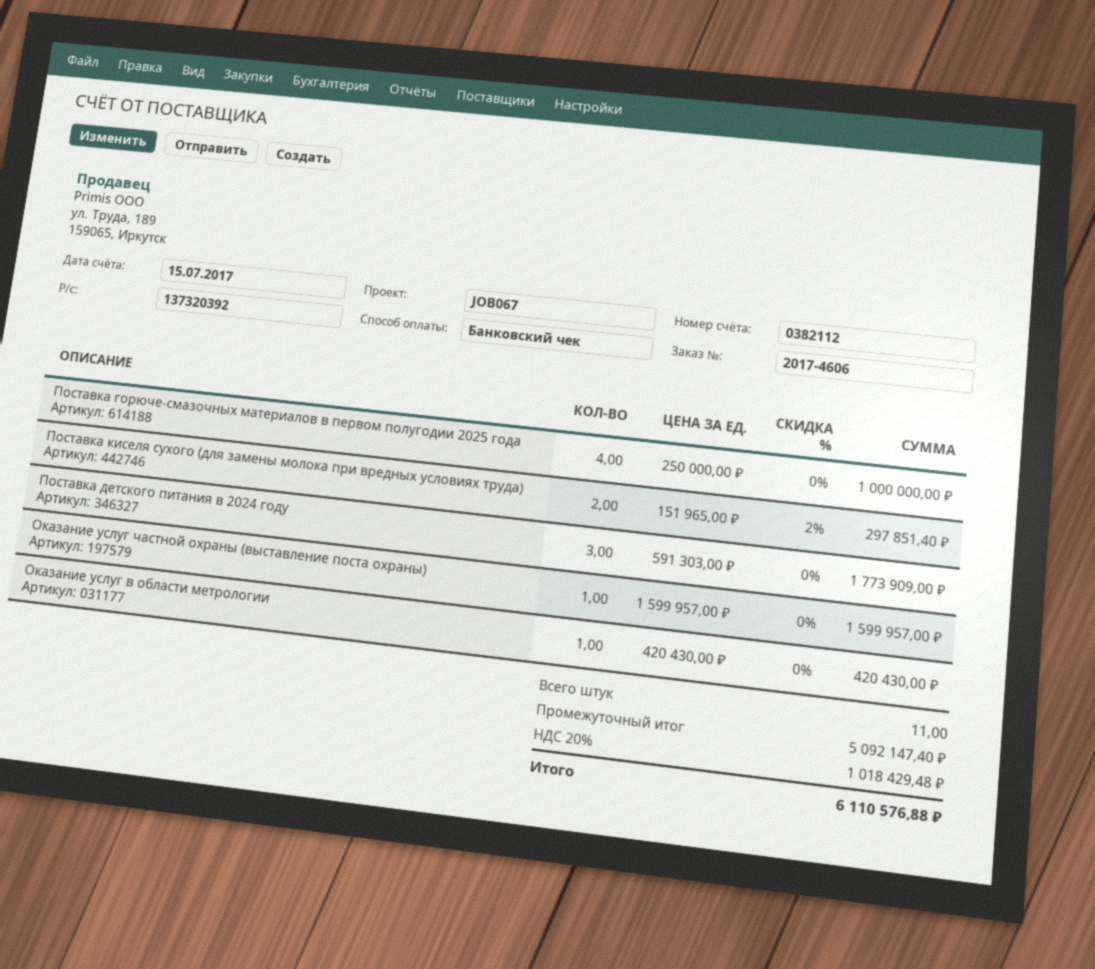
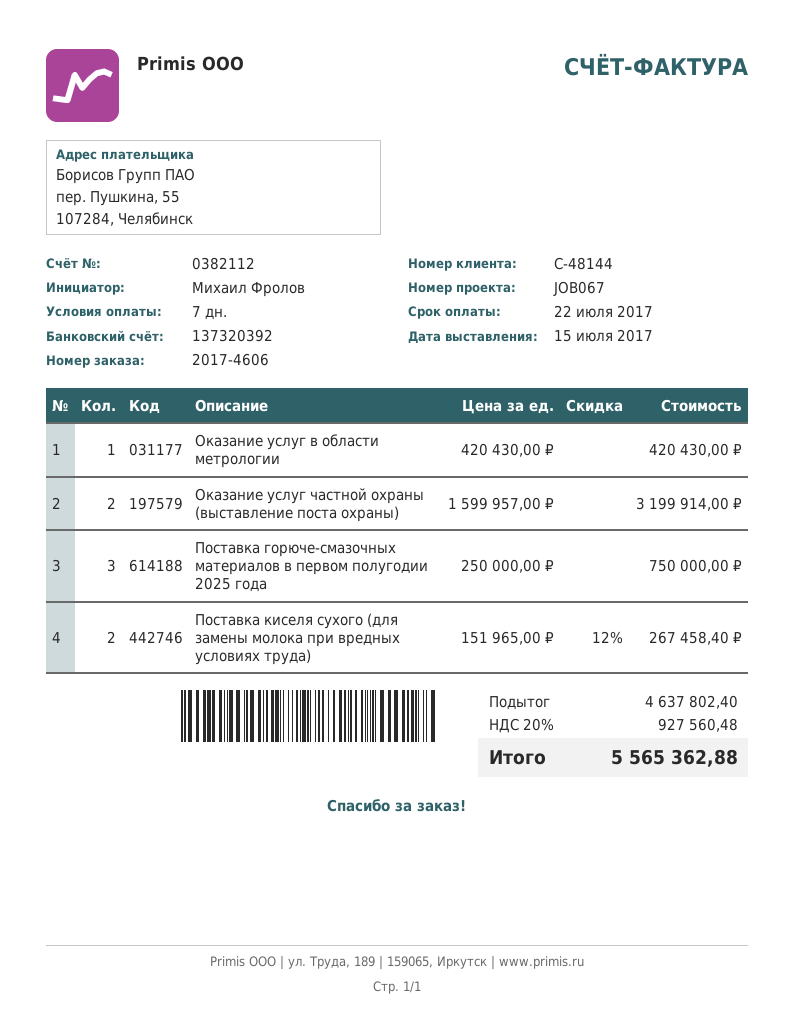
Поставка горюче-смазочных материалов в первом полугодии 2025 года: 4 x 250000.00 = 1000000.00 -> 3 x 250000.00 = 750000.00
Поставка киселя сухого (для замены молока при вредных условиях труда): 2 x 151965.00 - 2% = 297851.40 -> 2 x 151965.00 - 12% = 267458.40
Поставка детского питания в 2024 году: 3 x 591303.00 = 1773909.00 -> none
Оказание услуг частной охраны (выставление поста охраны): 1 x 1599957.00 = 1599957.00 -> 2 x 1599957.00 = 3199914.00
subtotal: 5092147.40 -> 4637802.40
tax: 20% = 1018429.48 -> 20% = 927560.48
total: 6110576.88 -> 5565362.88

